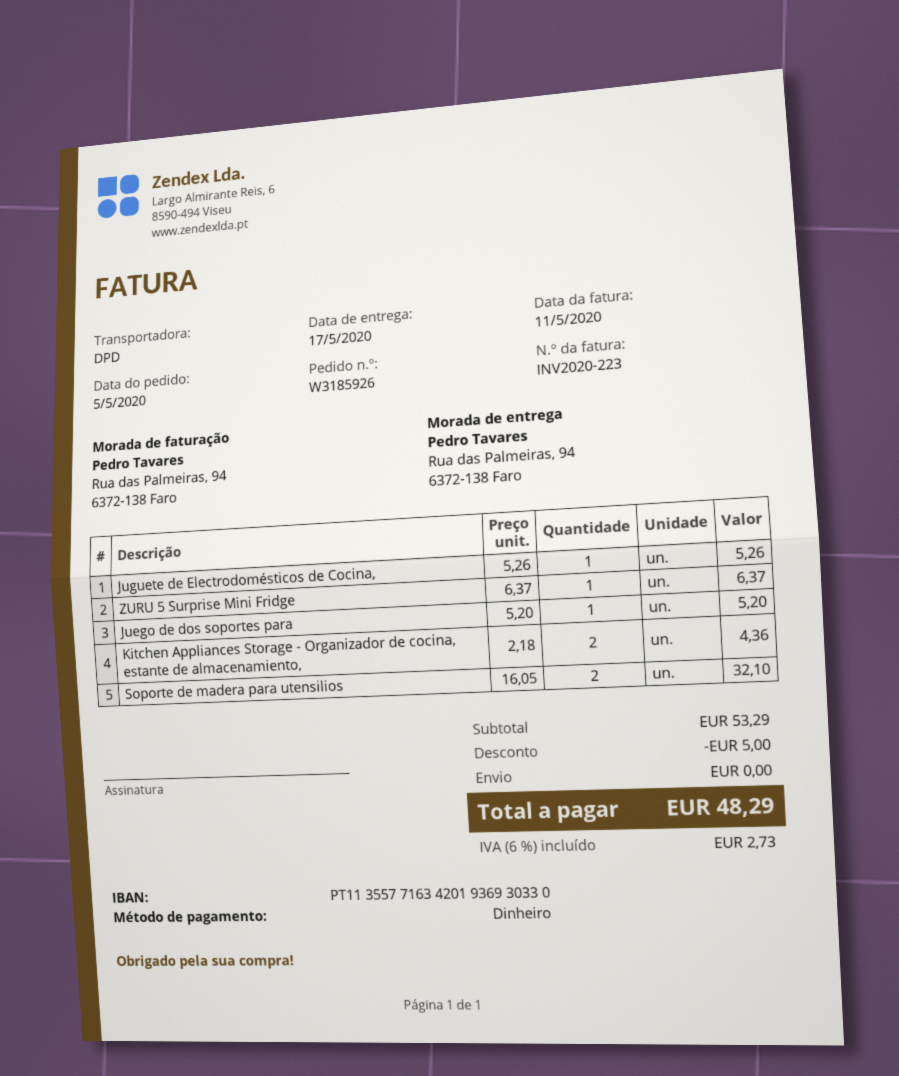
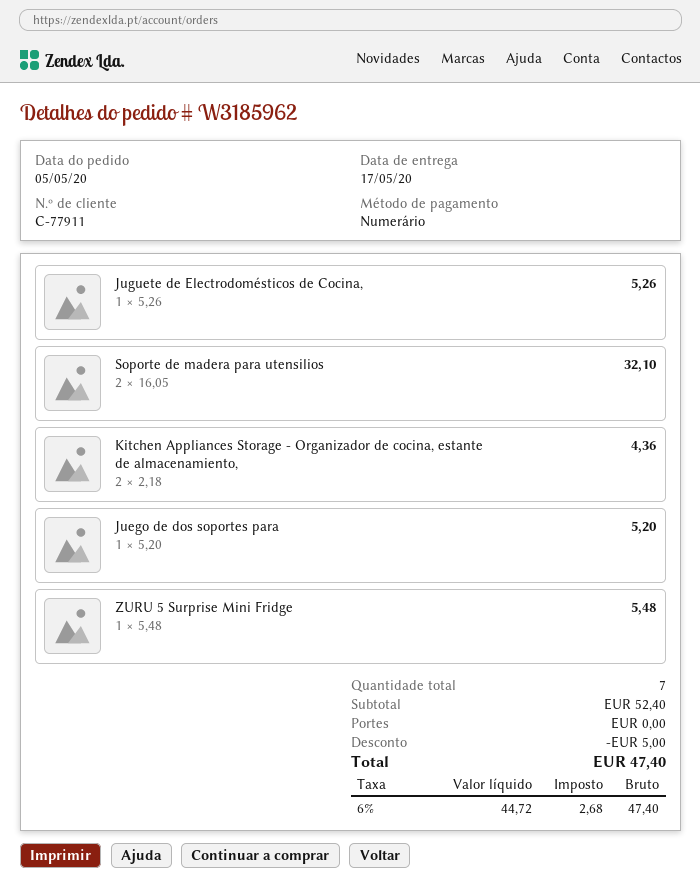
order number: W3185926 -> W3185962
ZURU 5 Surprise Mini Fridge: 1 x 6.37 = 6.37 -> 1 x 5.48 = 5.48
subtotal: 53.29 -> 52.40
tax: 6% = 2.73 -> 6% = 2.68
total: 48.29 -> 47.40

